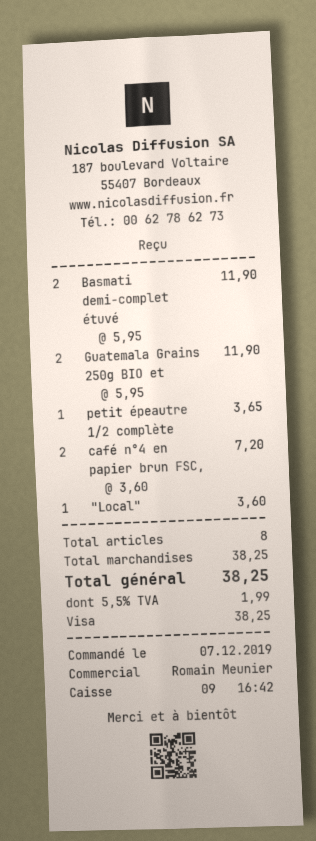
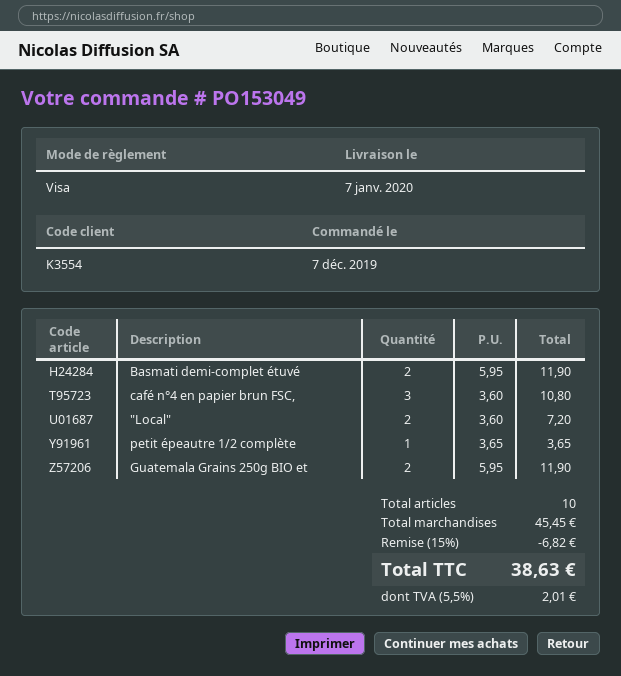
café n°4 en papier brun FSC,: 2 x 3.60 = 7.20 -> 3 x 3.60 = 10.80
"Local": 1 x 3.60 = 3.60 -> 2 x 3.60 = 7.20
total quantity: 8 -> 10
subtotal: 38.25 -> 45.45
discount: none -> 15% = 6.82
tax: 5.5% = 1.99 -> 5.5% = 2.01
total: 38.25 -> 38.63

